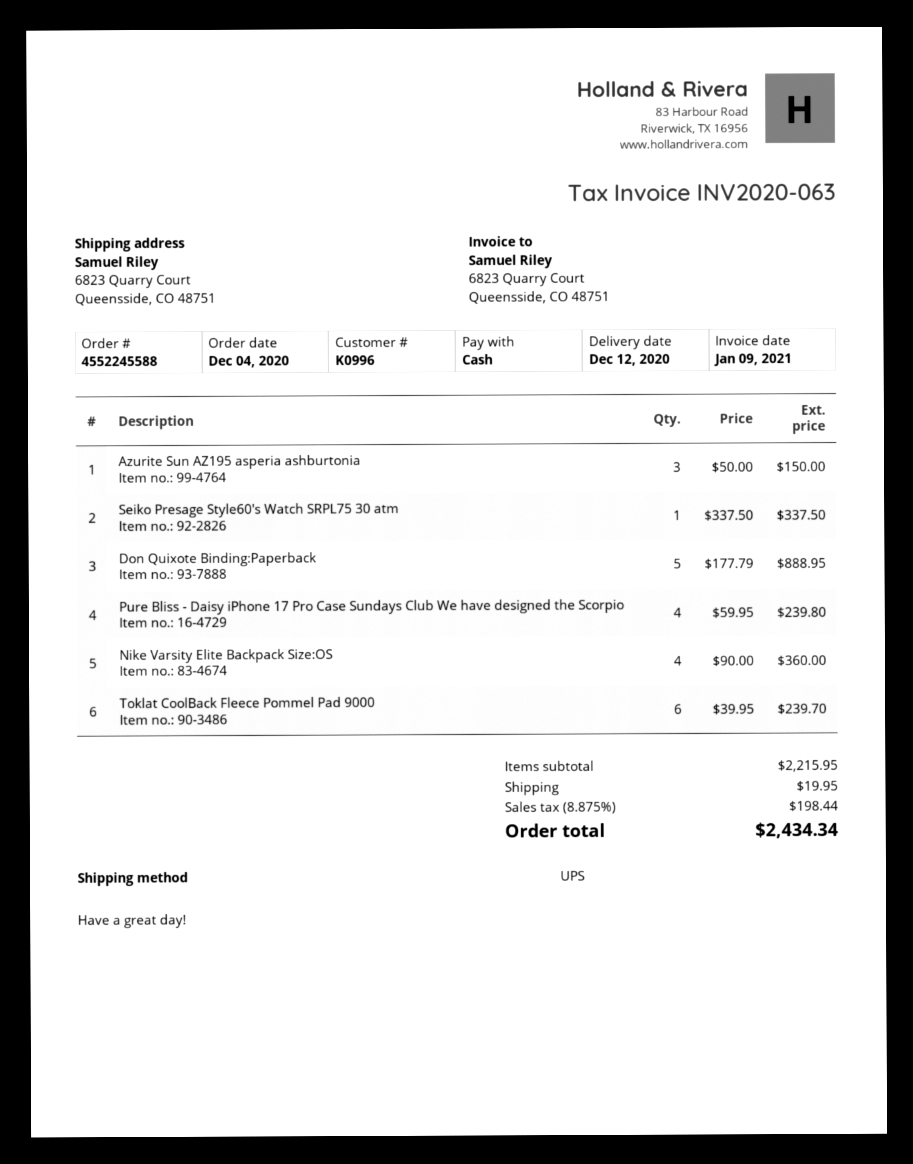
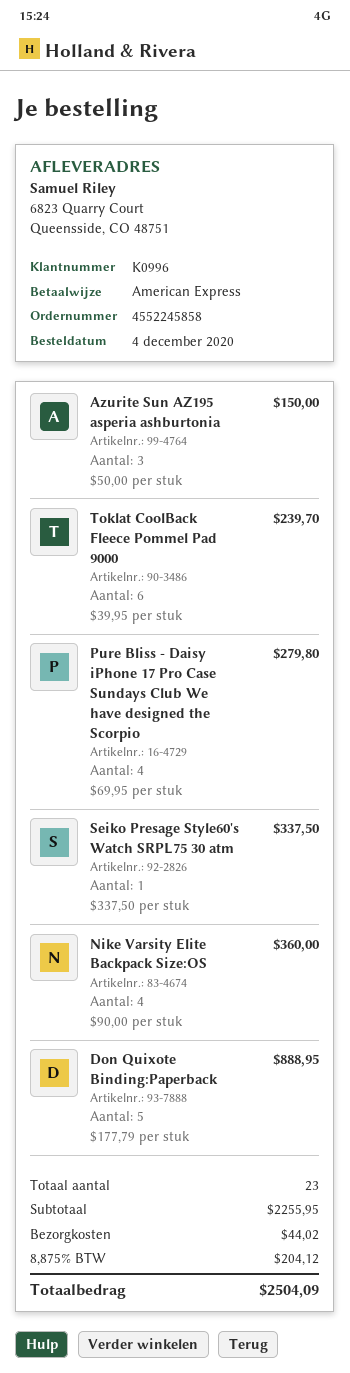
order number: 4552245588 -> 4552245858
payment method: cash -> American Express
Pure Bliss - Daisy iPhone 17 Pro Case Sundays Club We have designed the Scorpio: 4 x 59.95 = 239.80 -> 4 x 69.95 = 279.80
subtotal: 2215.95 -> 2255.95
shipping: 19.95 -> 44.02
tax: 8.875% = 198.44 -> 8.875% = 204.12
total: 2434.34 -> 2504.09

